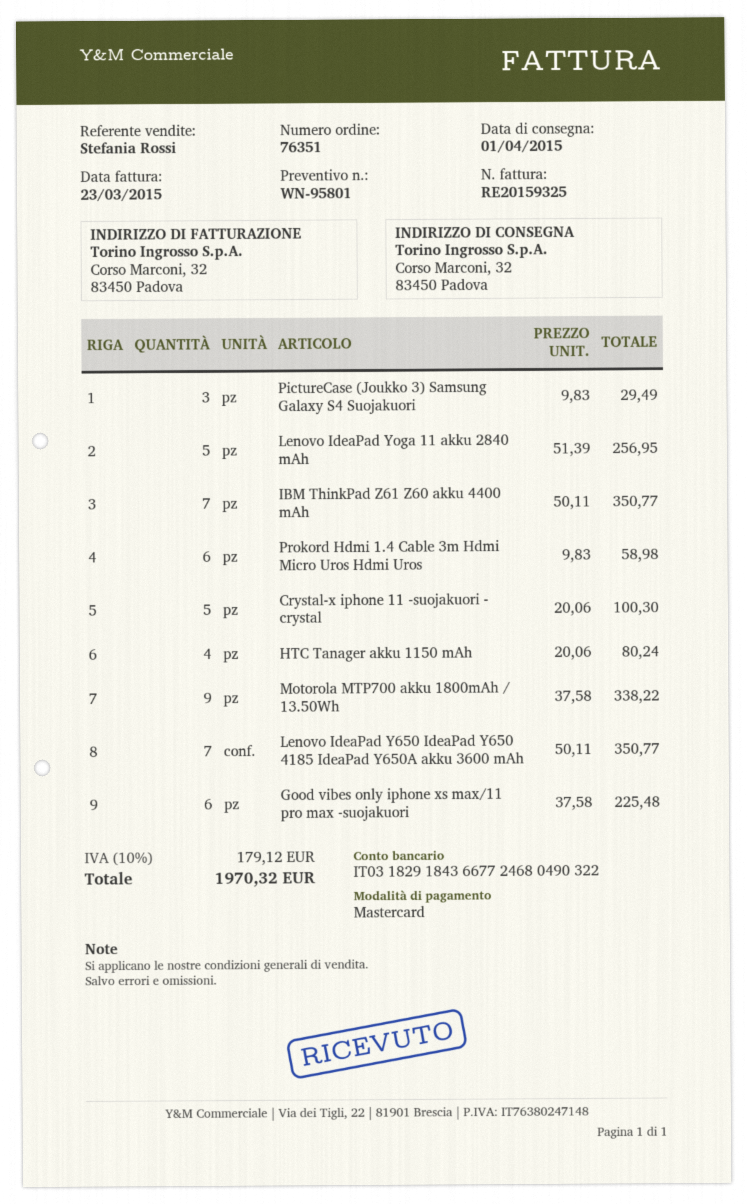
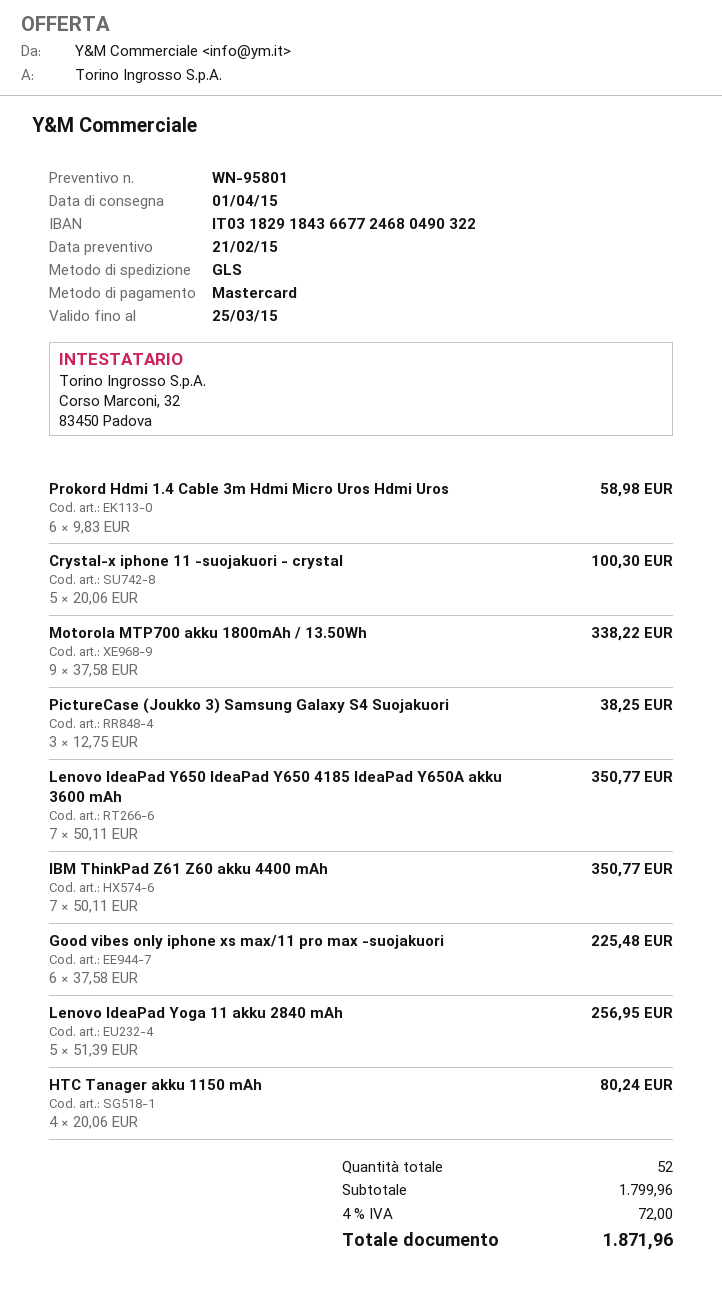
PictureCase (Joukko 3) Samsung Galaxy S4 Suojakuori: 3 x 9.83 = 29.49 -> 3 x 12.75 = 38.25
tax: 10% = 179.12 -> 4% = 72.00
total: 1970.32 -> 1871.96

